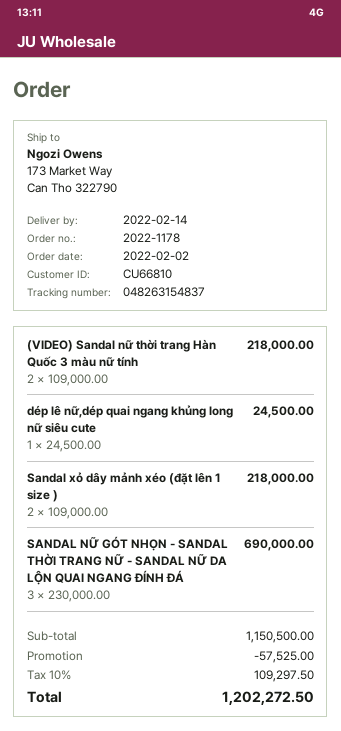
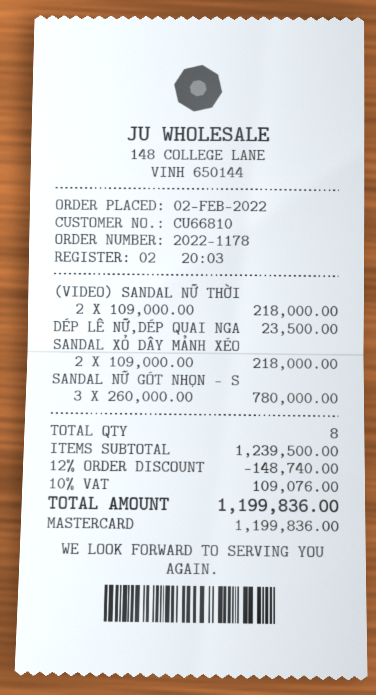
dép lê nữ,dép quai ngang khủng long nữ siêu cute: 1 x 24500.00 = 24500.00 -> 1 x 23500.00 = 23500.00
SANDAL NỮ GÓT NHỌN - SANDAL THỜI TRANG NỮ - SANDAL NỮ DA LỘN QUAI NGANG ĐÍNH ĐÁ: 3 x 230000.00 = 690000.00 -> 3 x 260000.00 = 780000.00
subtotal: 1150500.00 -> 1239500.00
discount: 57525.00 -> 148740.00
tax: 10% = 109297.50 -> 10% = 109076.00
total: 1202272.50 -> 1199836.00

